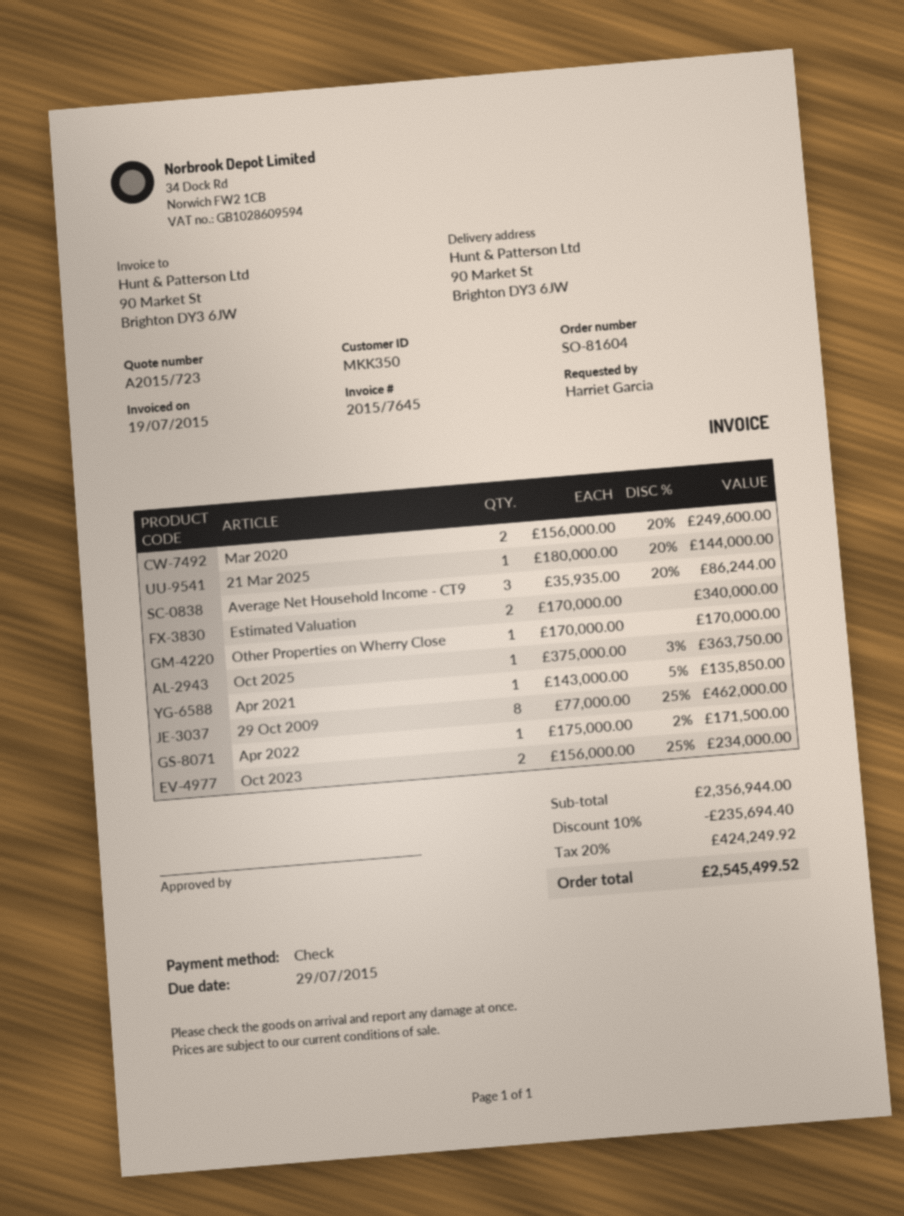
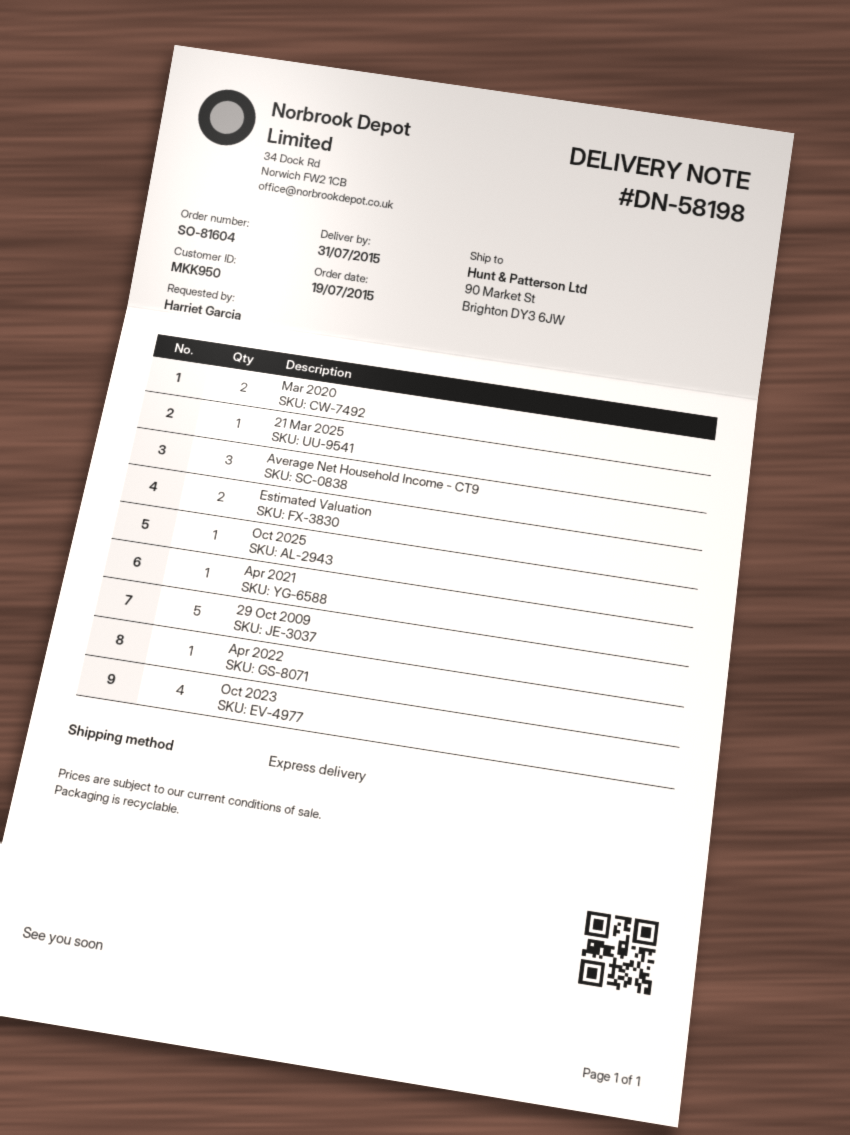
customer number: MKK350 -> MKK950
Other Properties on Wherry Close: 1 -> none
29 Oct 2009: 8 -> 5
Oct 2023: 2 -> 4

